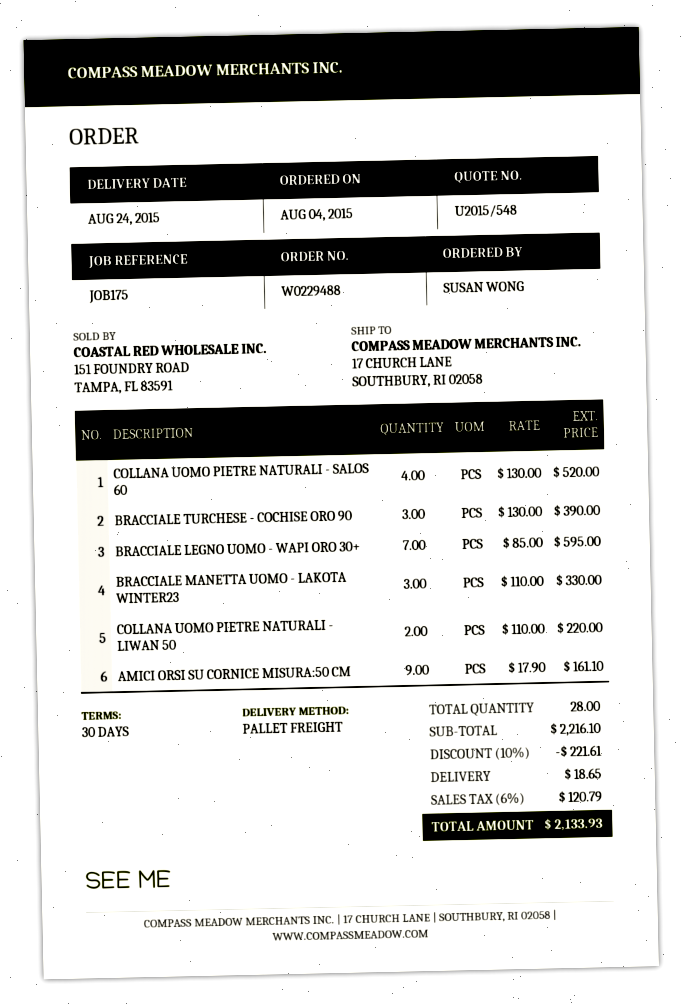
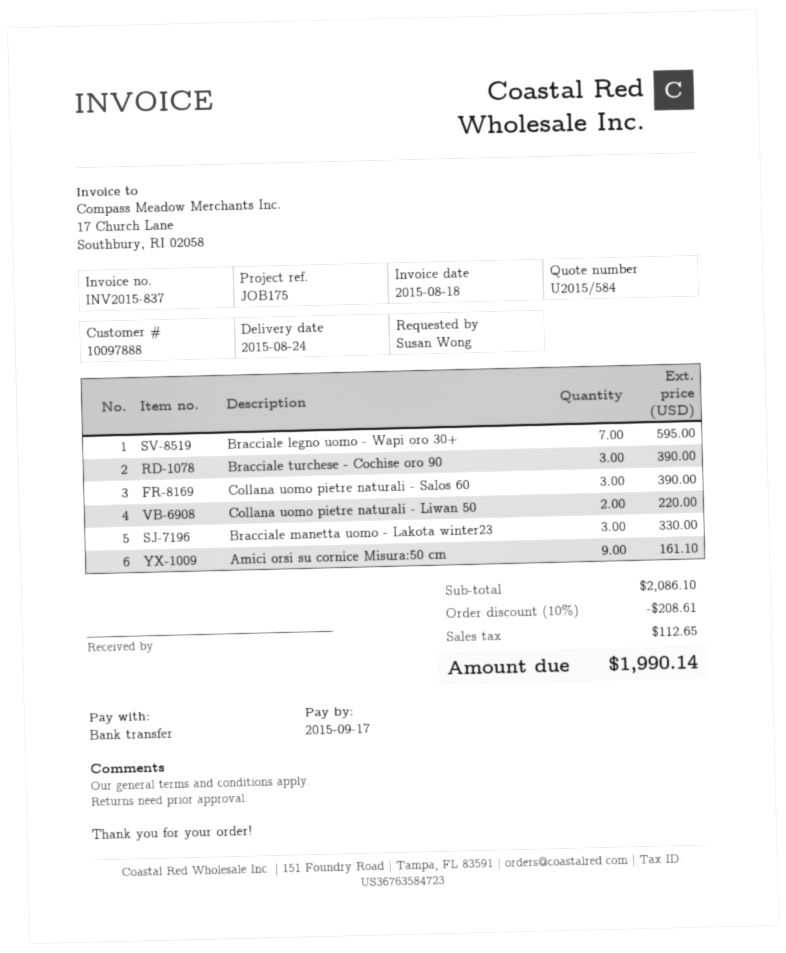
quote number: U2015/548 -> U2015/584
COLLANA UOMO PIETRE NATURALI - SALOS 60: 4 for 520.00 -> 3 for 390.00
subtotal: 2216.10 -> 2086.10
discount: 10% = 221.61 -> 10% = 208.61
shipping: 18.65 -> none
tax: 120.79 -> 112.65
total: 2133.93 -> 1990.14

